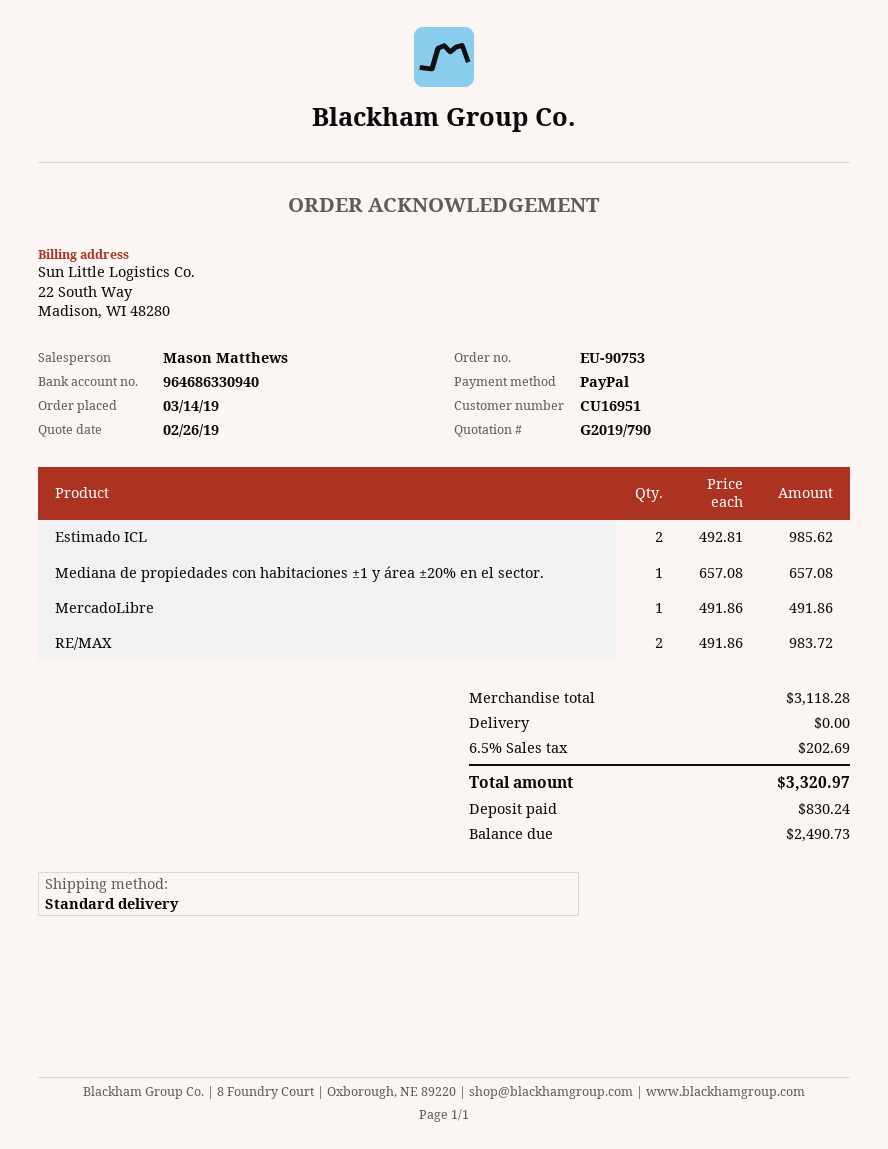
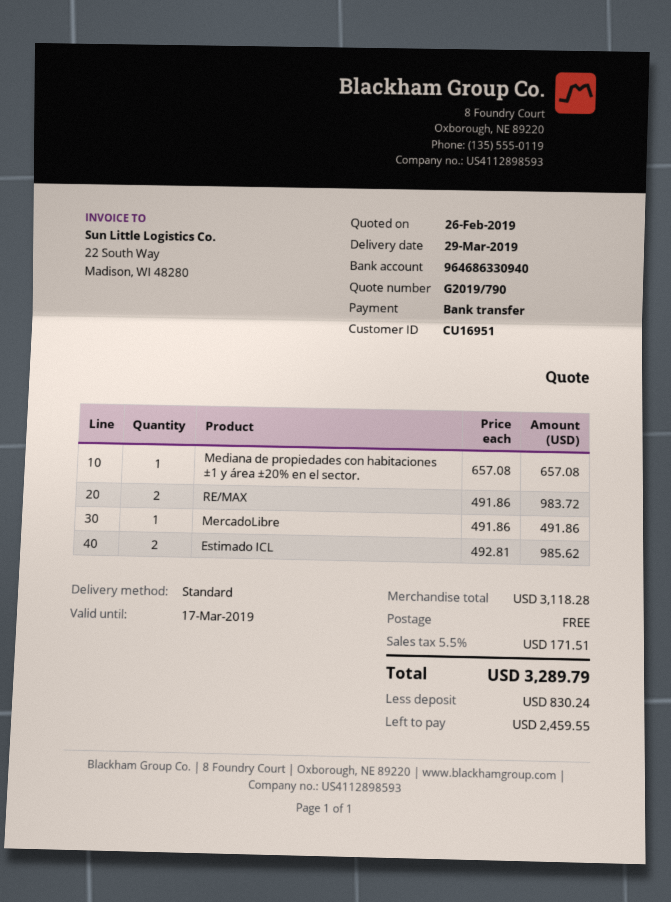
payment method: PayPal -> bank transfer
tax: 6.5% = 202.69 -> 5.5% = 171.51
total: 3320.97 -> 3289.79
balance: 2490.73 -> 2459.55

